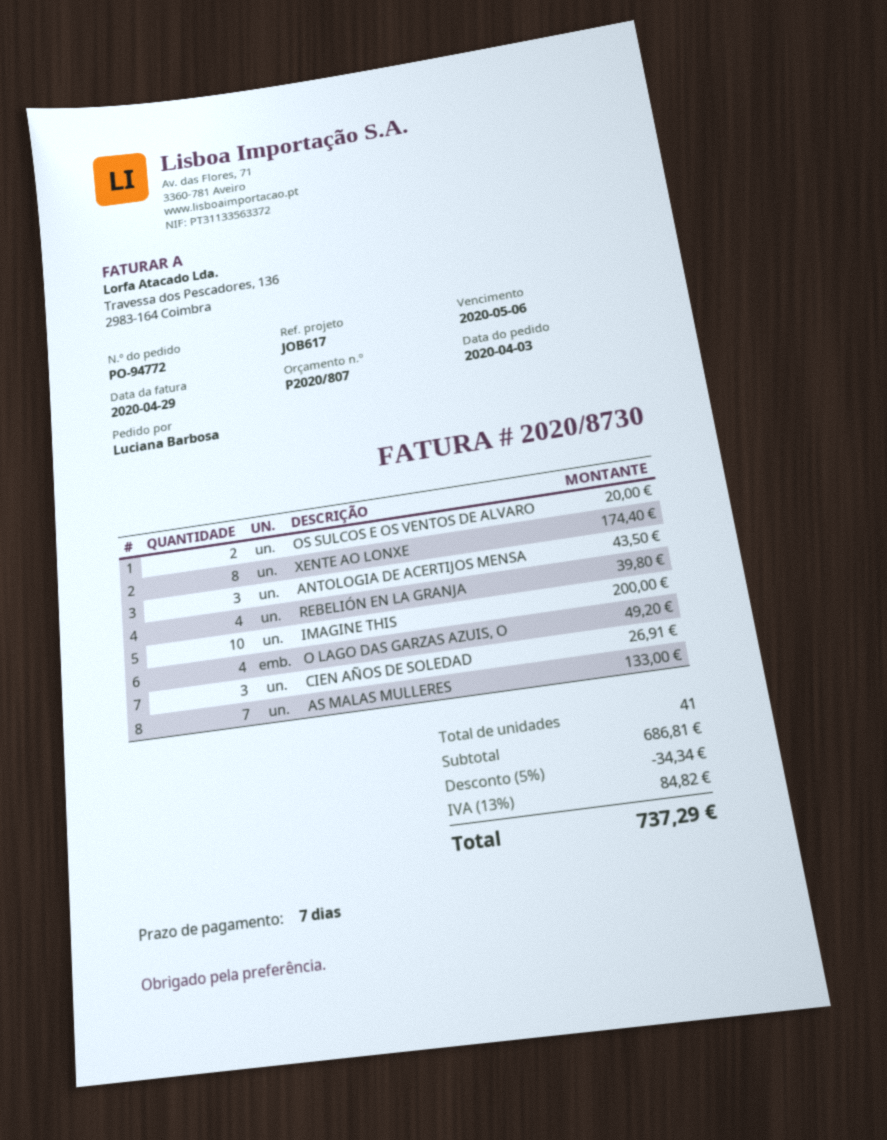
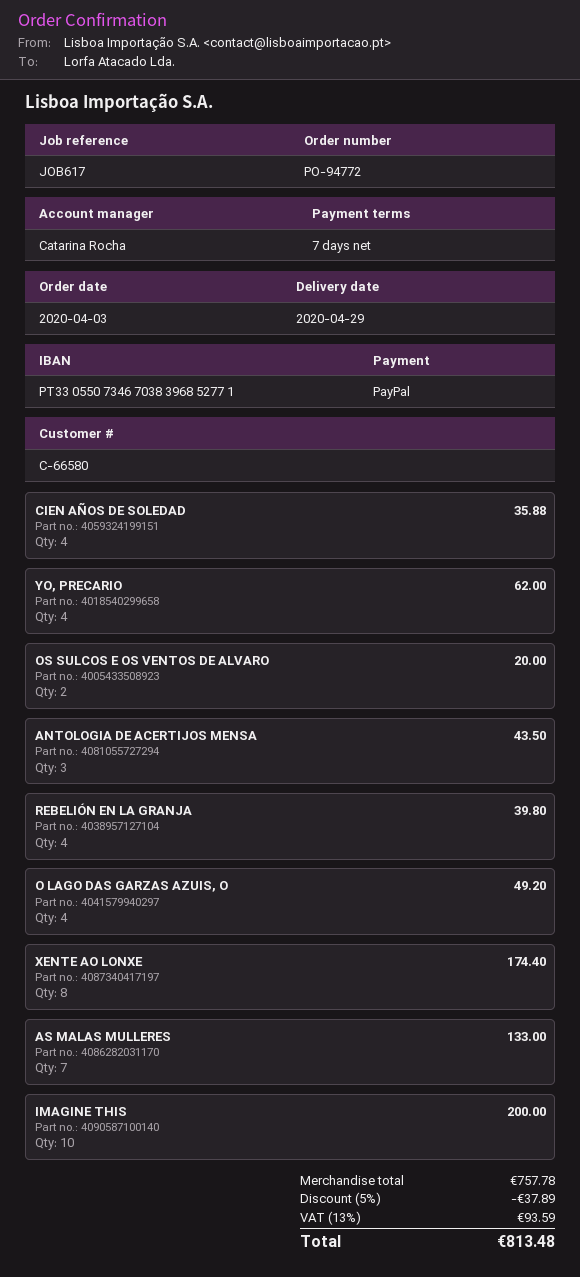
CIEN AÑOS DE SOLEDAD: 3 for 26.91 -> 4 for 35.88
YO, PRECARIO: none -> 4 for 62.00
subtotal: 686.81 -> 757.78
discount: 5% = 34.34 -> 5% = 37.89
tax: 13% = 84.82 -> 13% = 93.59
total: 737.29 -> 813.48

